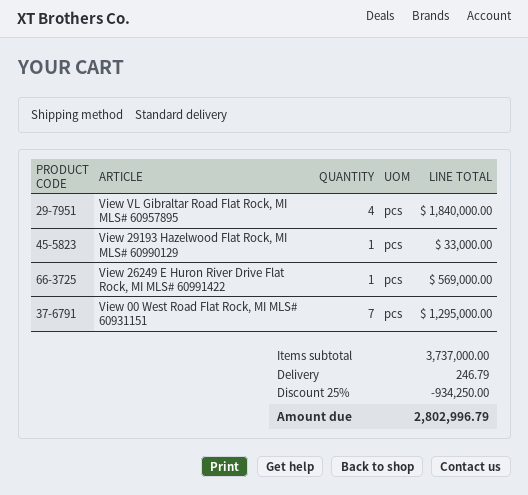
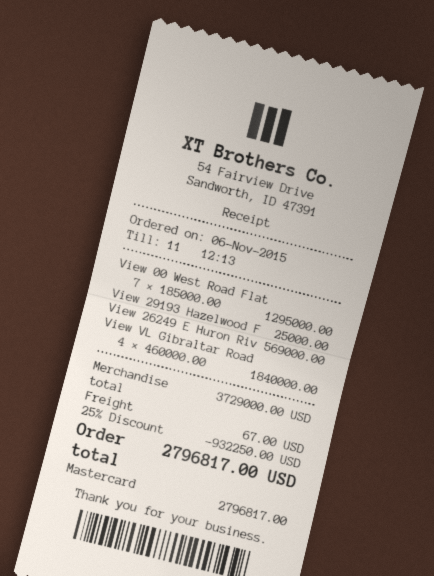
View 29193 Hazelwood Flat Rock, MI MLS# 60990129: 1 for 33000.00 -> 1 for 25000.00
subtotal: 3737000.00 -> 3729000.00
discount: 25% = 934250.00 -> 25% = 932250.00
shipping: 246.79 -> 67.00
total: 2802996.79 -> 2796817.00

